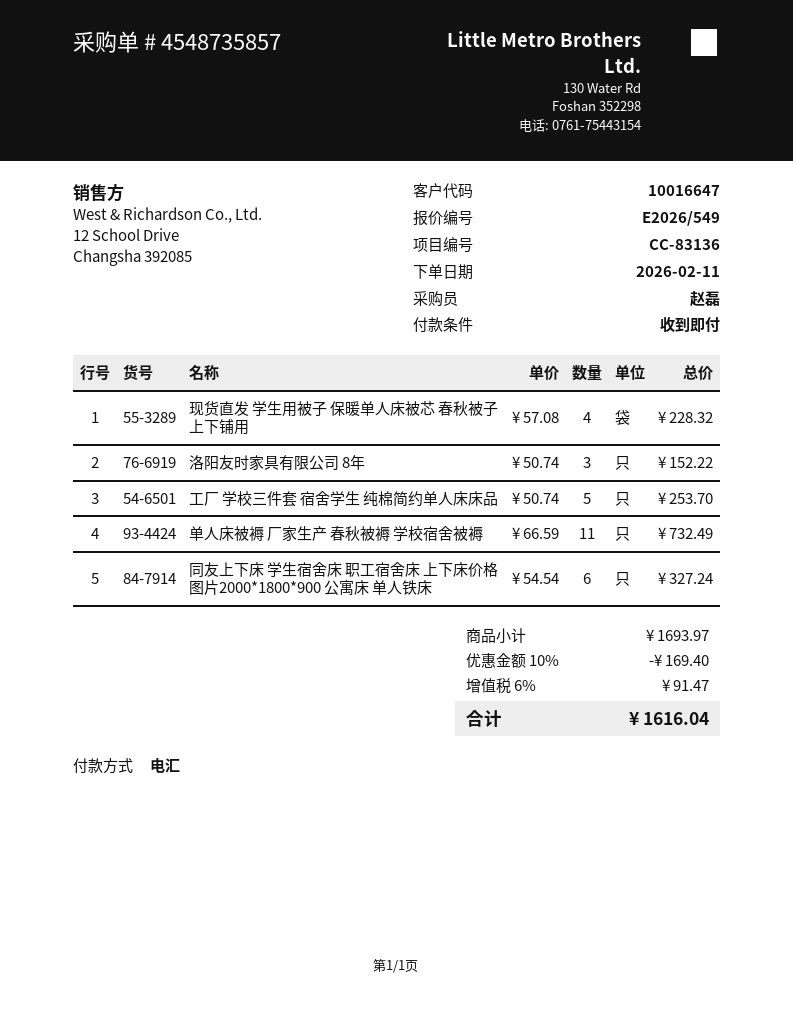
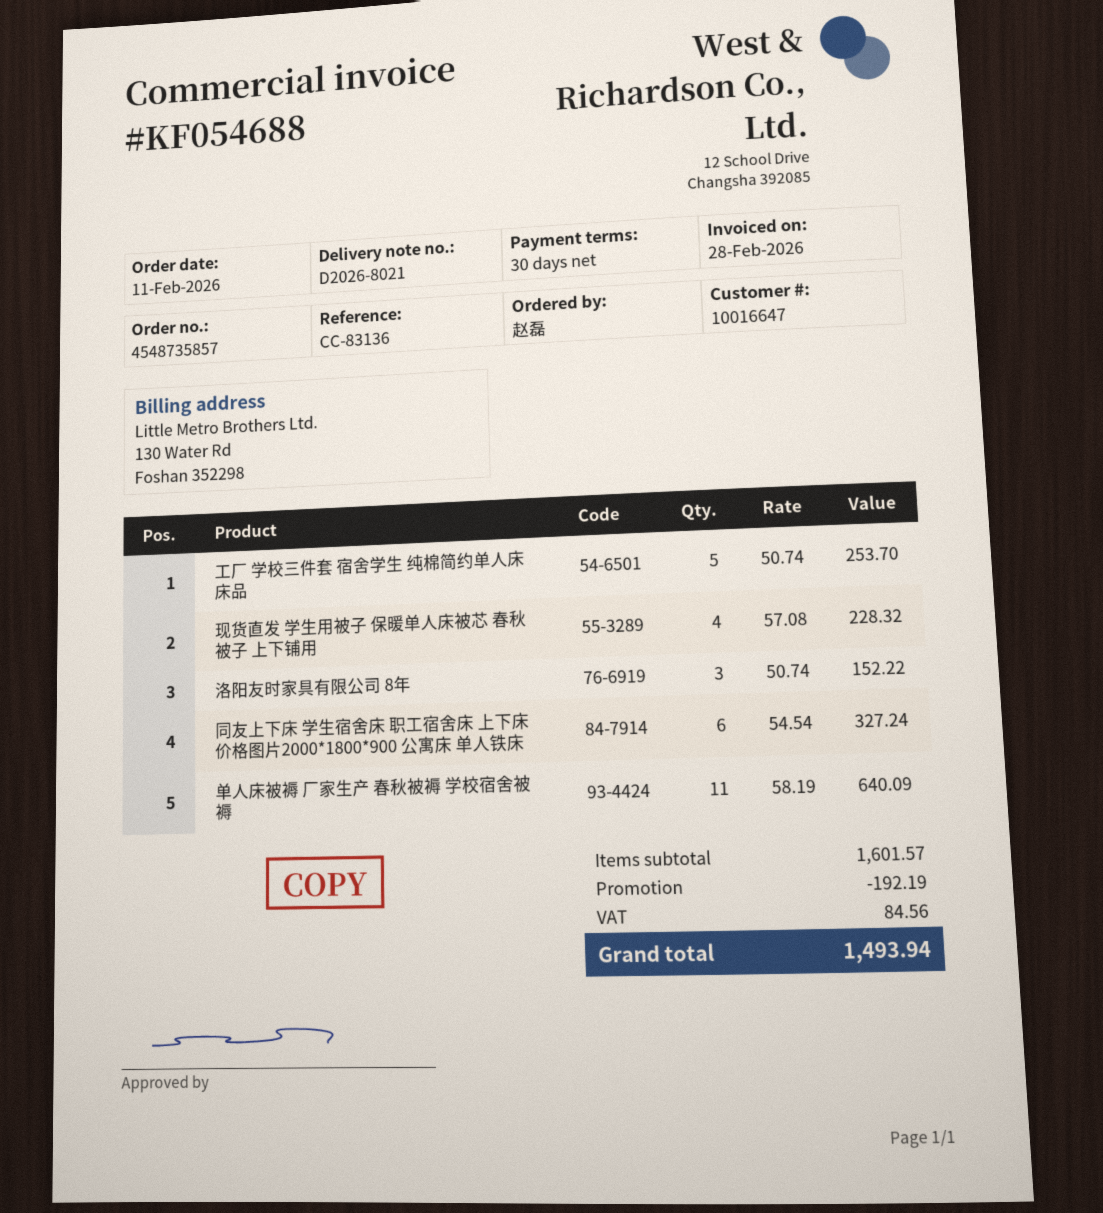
payment terms: on receipt -> 30 days
单人床被褥 厂家生产 春秋被褥 学校宿舍被褥: 11 x 66.59 = 732.49 -> 11 x 58.19 = 640.09
subtotal: 1693.97 -> 1601.57
discount: 169.40 -> 192.19
tax: 91.47 -> 84.56
total: 1616.04 -> 1493.94

